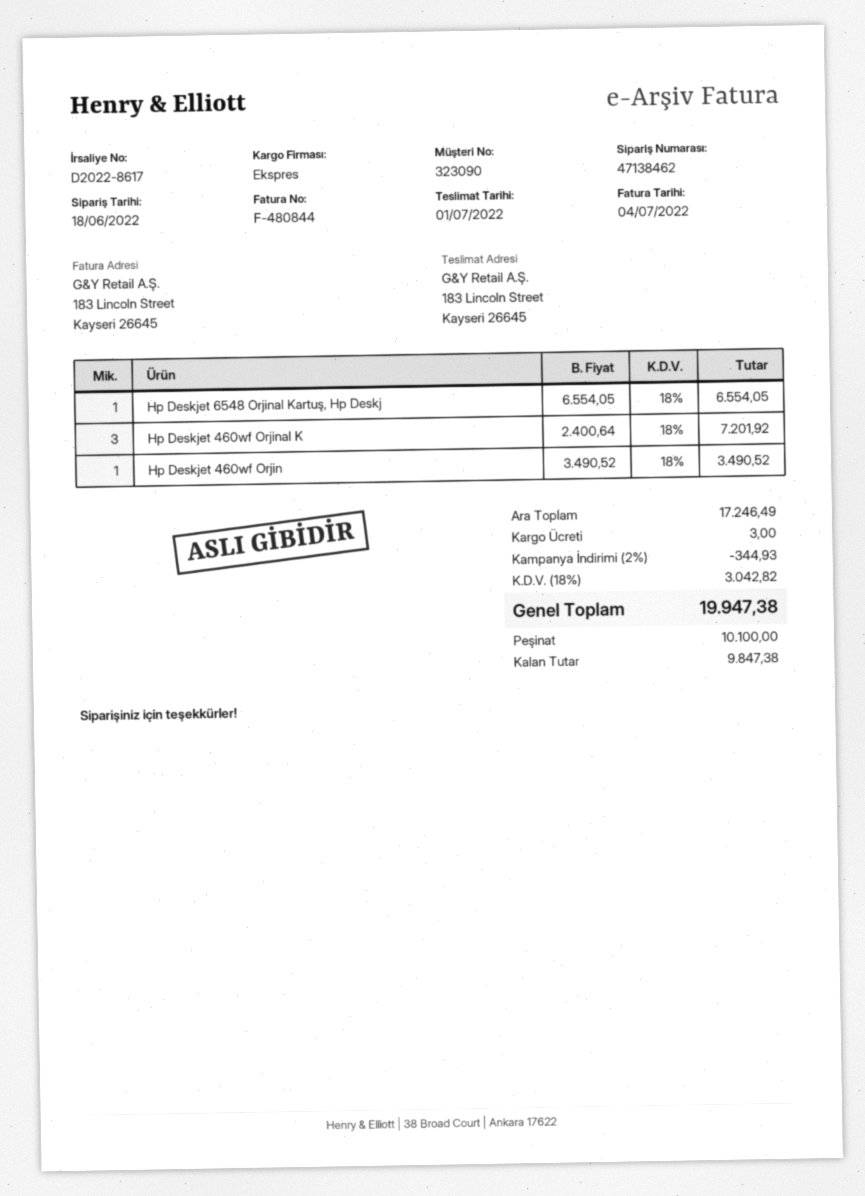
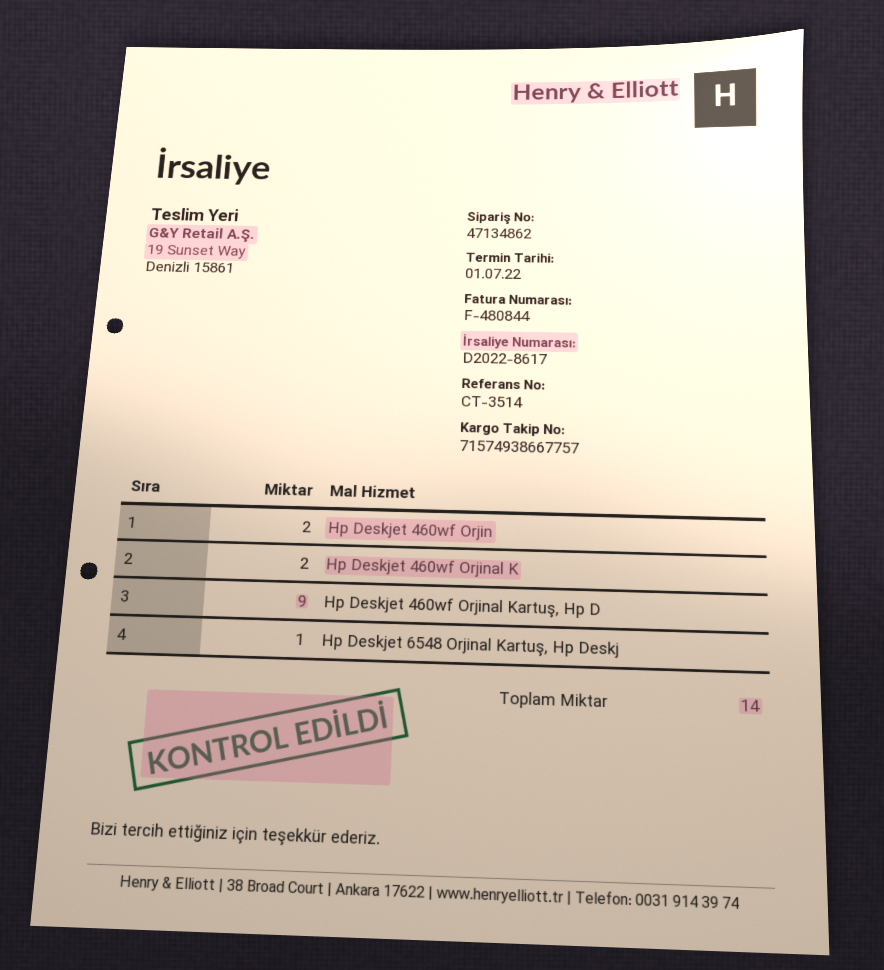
order number: 47138462 -> 47134862
ship to: 183 Lincoln Street, Kayseri 26645 -> 19 Sunset Way, Denizli 15861
Hp Deskjet 460wf Orjinal K: 3 -> 2
Hp Deskjet 460wf Orjin: 1 -> 2
Hp Deskjet 460wf Orjinal Kartuş, Hp D: none -> 9

